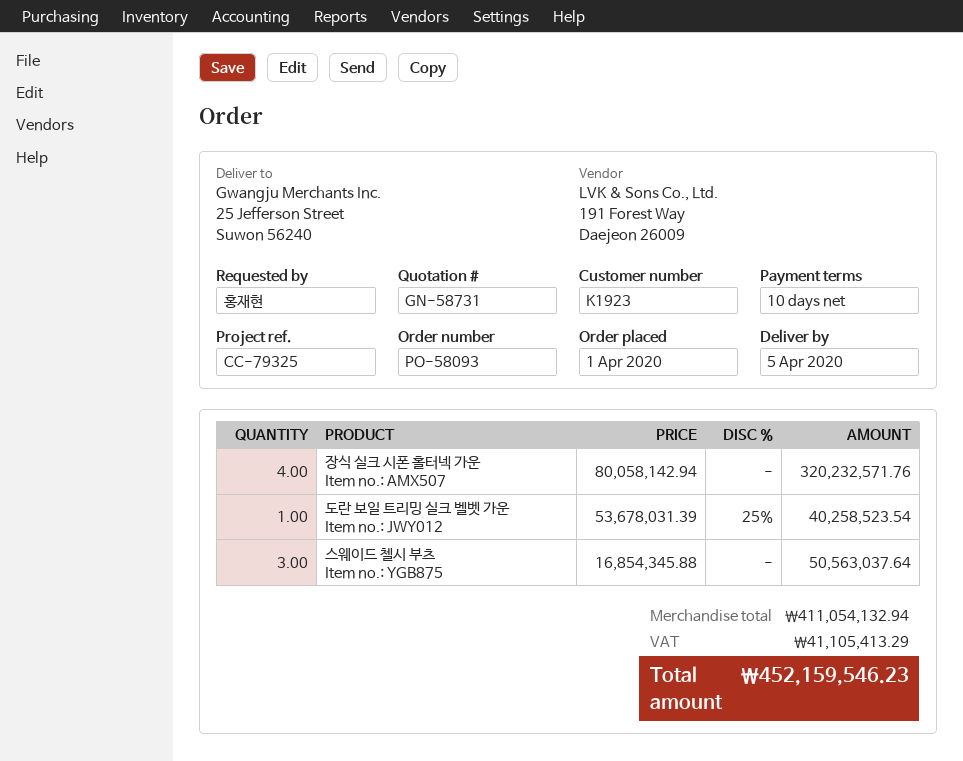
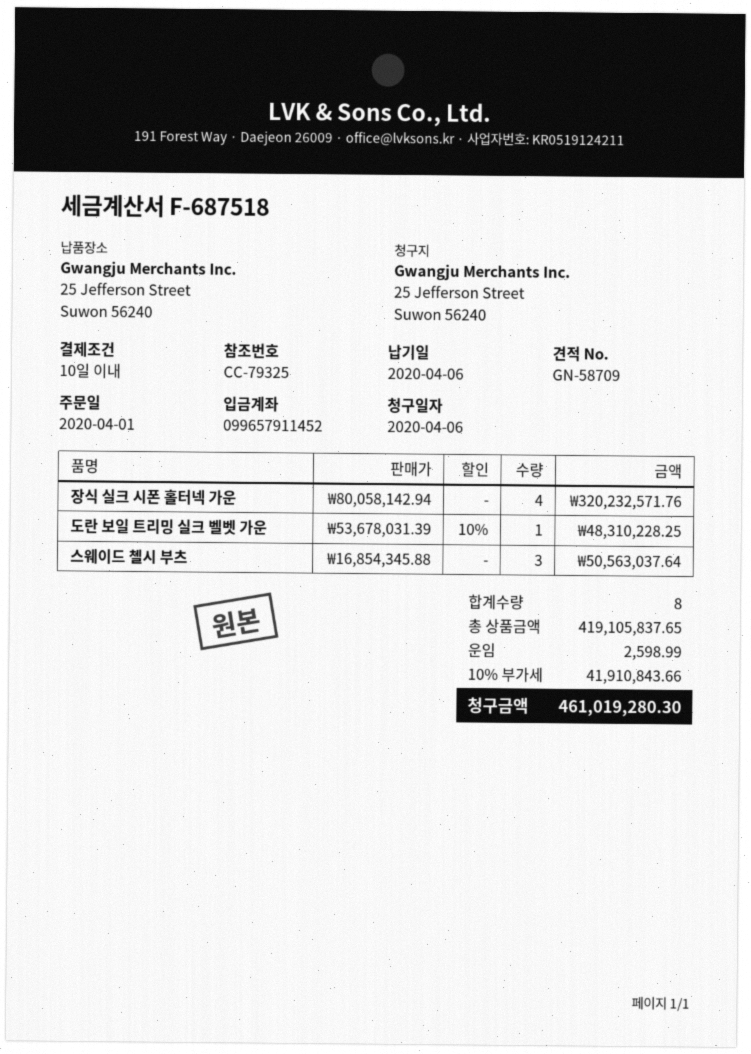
quote number: GN-58731 -> GN-58709
delivery date: 2020-04-05 -> 2020-04-06
도란 보일 트리밍 실크 벨벳 가운: 1 x 53678031.39 - 25% = 40258523.54 -> 1 x 53678031.39 - 10% = 48310228.25
subtotal: 411054132.94 -> 419105837.65
shipping: none -> 2598.99
tax: 41105413.29 -> 41910843.66
total: 452159546.23 -> 461019280.30

